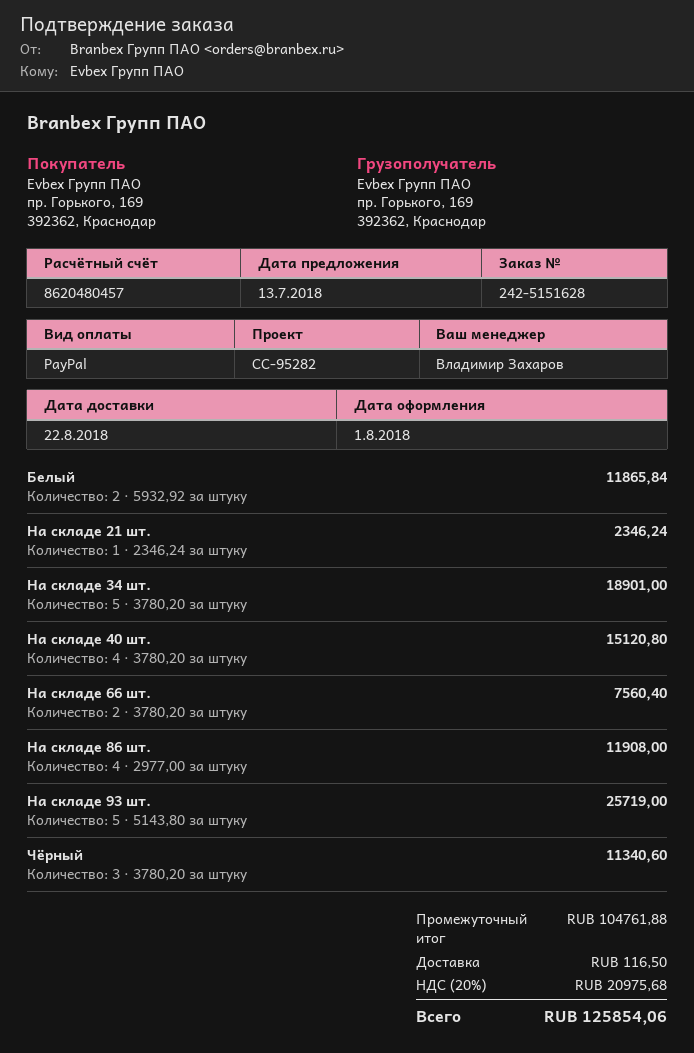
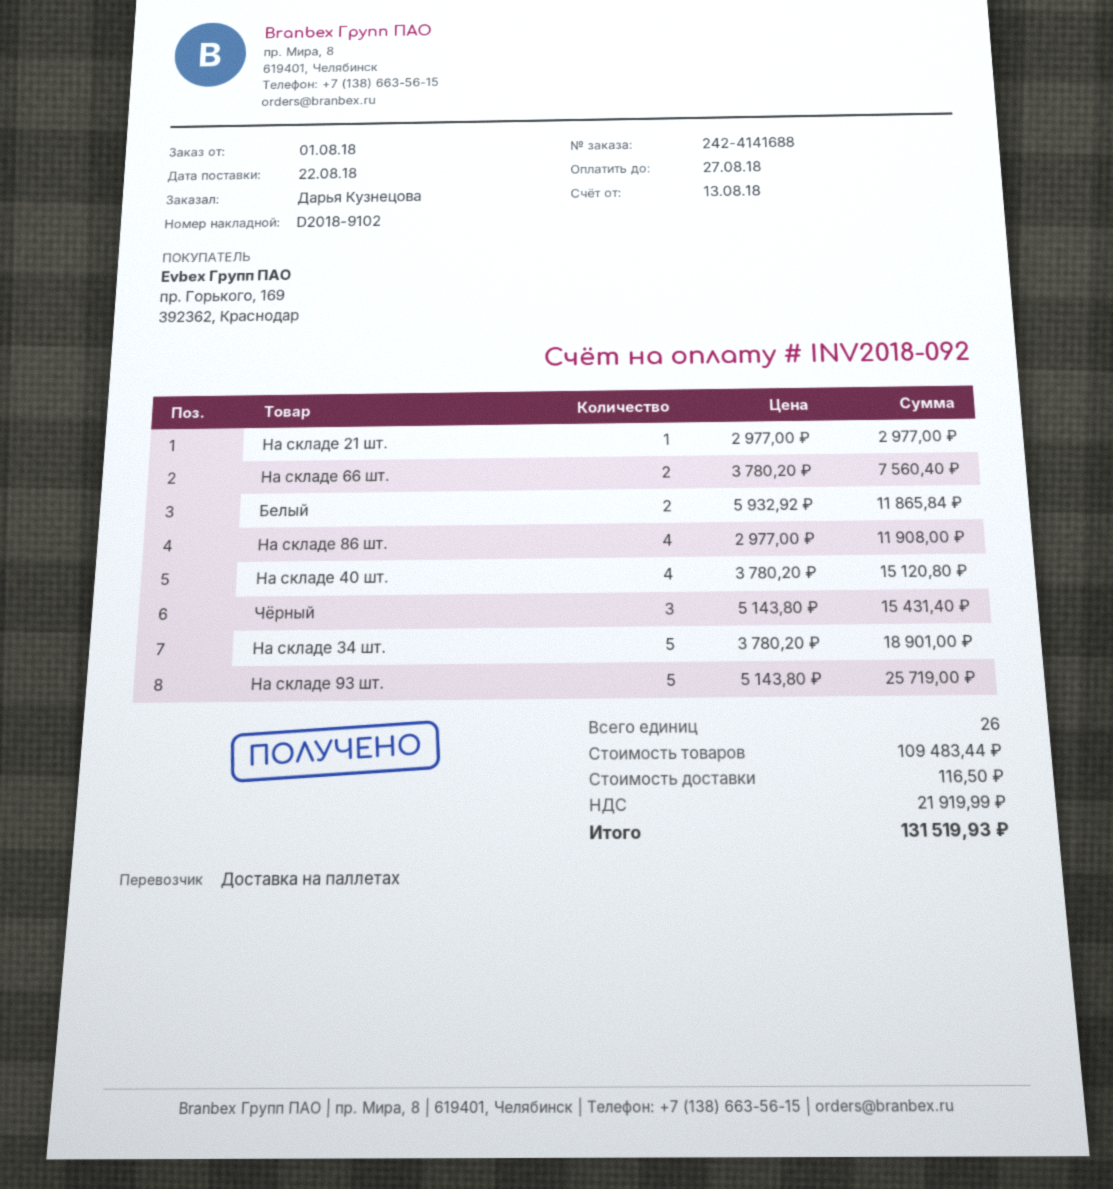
order number: 242-5151628 -> 242-4141688
На складе 21 шт.: 1 x 2346.24 = 2346.24 -> 1 x 2977.00 = 2977.00
Чёрный: 3 x 3780.20 = 11340.60 -> 3 x 5143.80 = 15431.40
subtotal: 104761.88 -> 109483.44
tax: 20975.68 -> 21919.99
total: 125854.06 -> 131519.93

